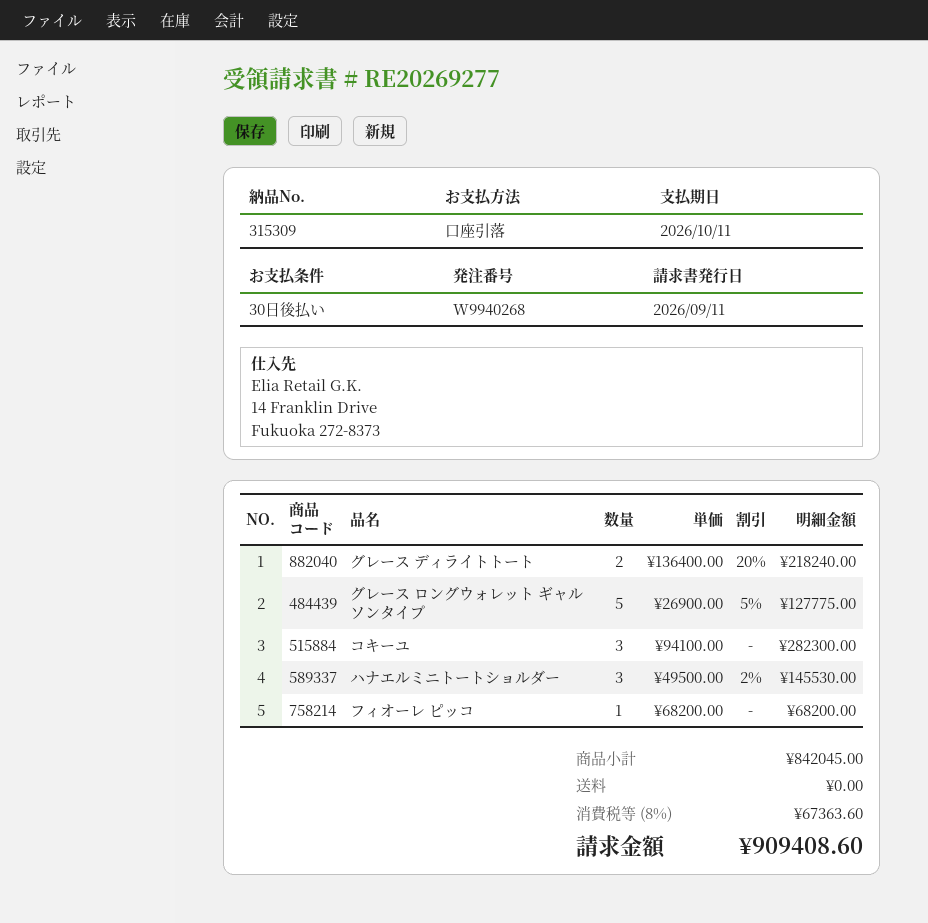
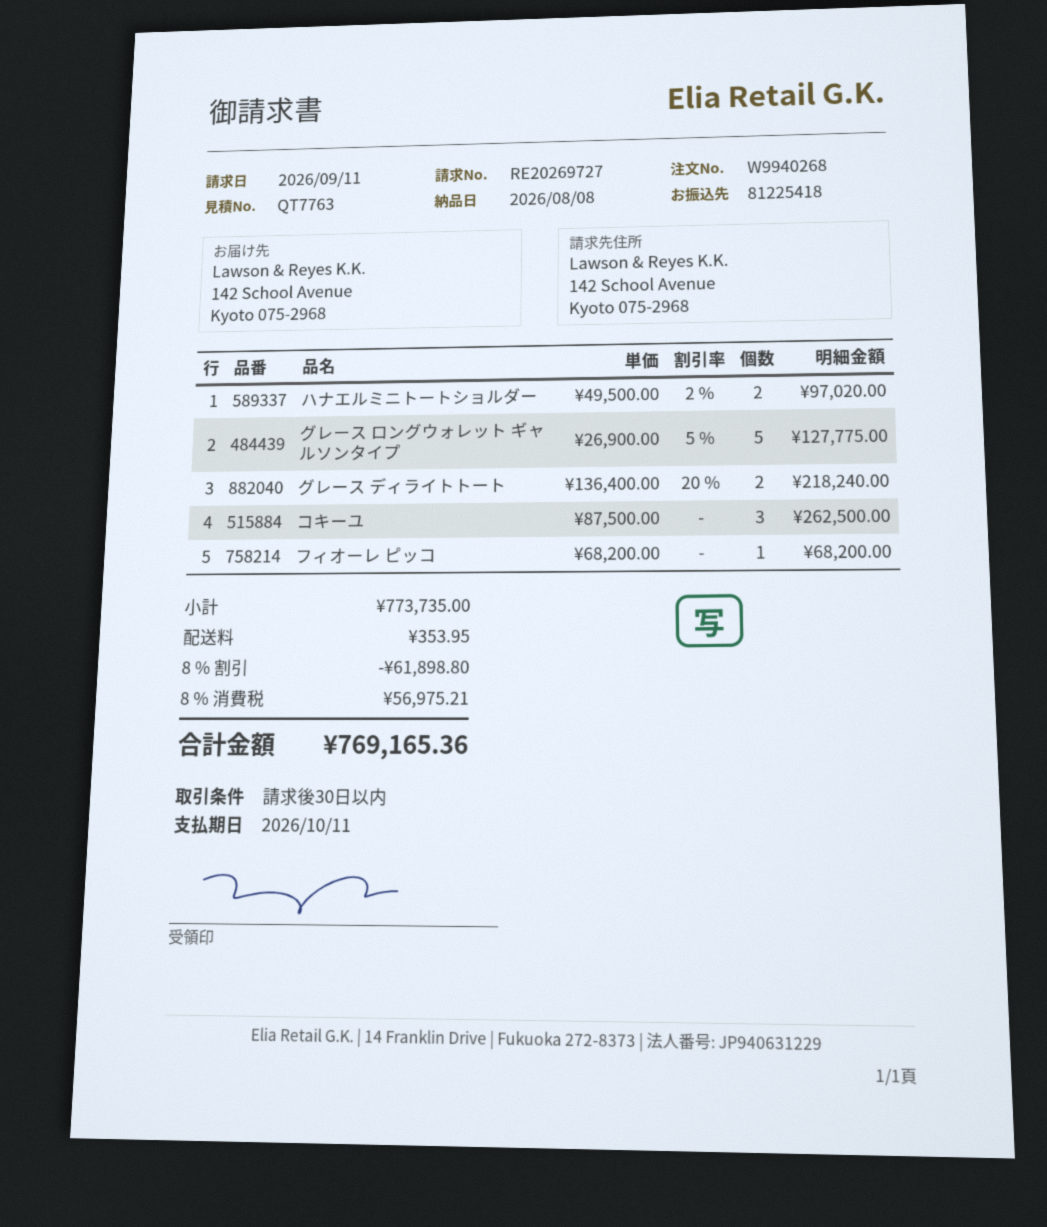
invoice number: RE20269277 -> RE20269727
コキーユ: 3 x 94100.00 = 282300.00 -> 3 x 87500.00 = 262500.00
ハナエルミニトートショルダー: 3 x 49500.00 - 2% = 145530.00 -> 2 x 49500.00 - 2% = 97020.00
subtotal: 842045.00 -> 773735.00
discount: none -> 8% = 61898.80
shipping: 0.00 -> 353.95
tax: 8% = 67363.60 -> 8% = 56975.21
total: 909408.60 -> 769165.36

